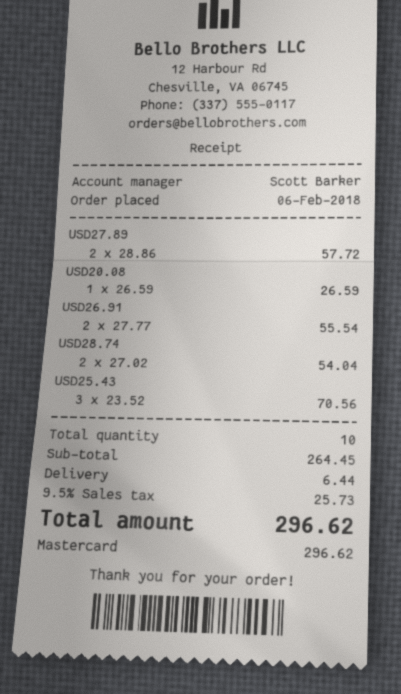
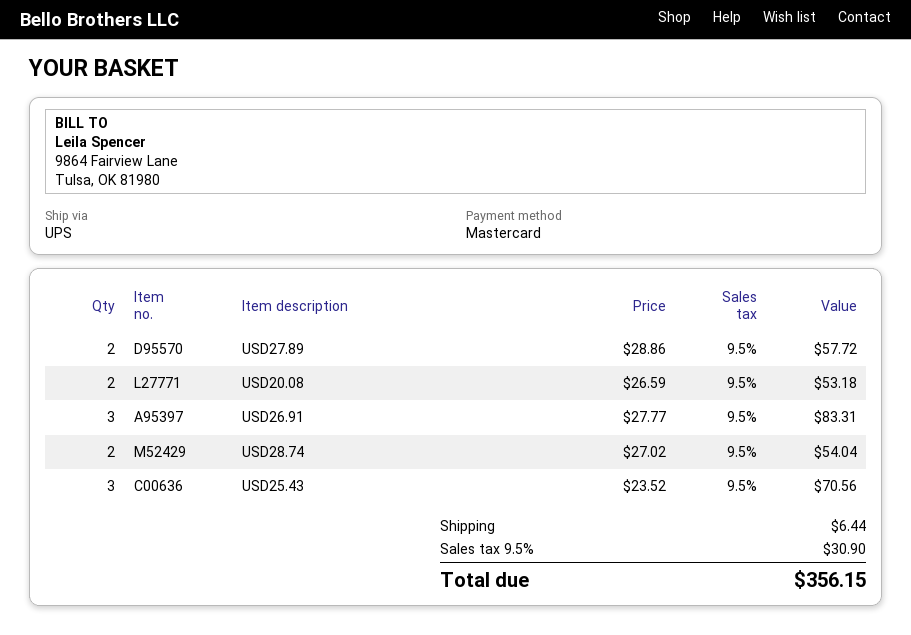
USD20.08: 1 x 26.59 = 26.59 -> 2 x 26.59 = 53.18
USD26.91: 2 x 27.77 = 55.54 -> 3 x 27.77 = 83.31
tax: 9.5% = 25.73 -> 9.5% = 30.90
total: 296.62 -> 356.15

